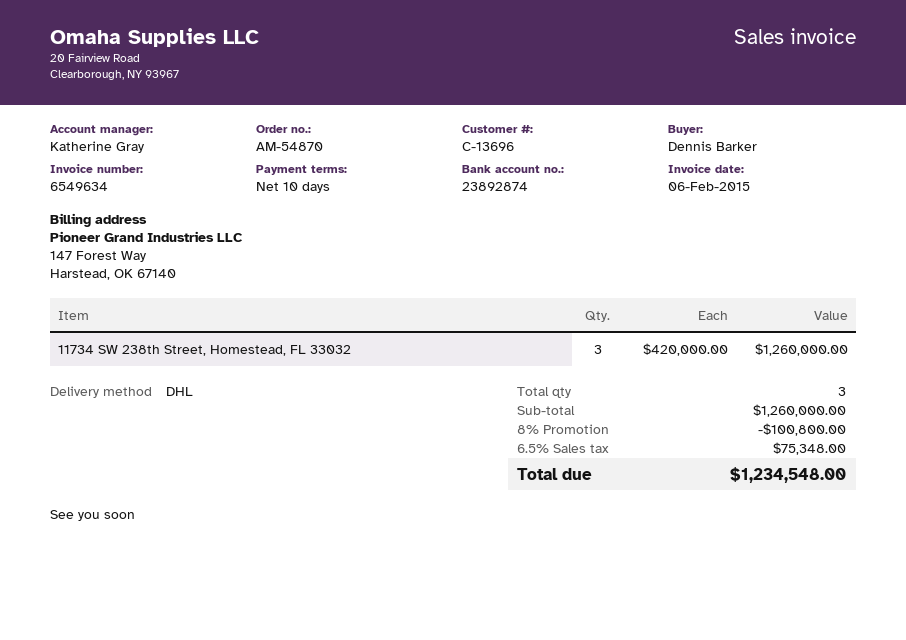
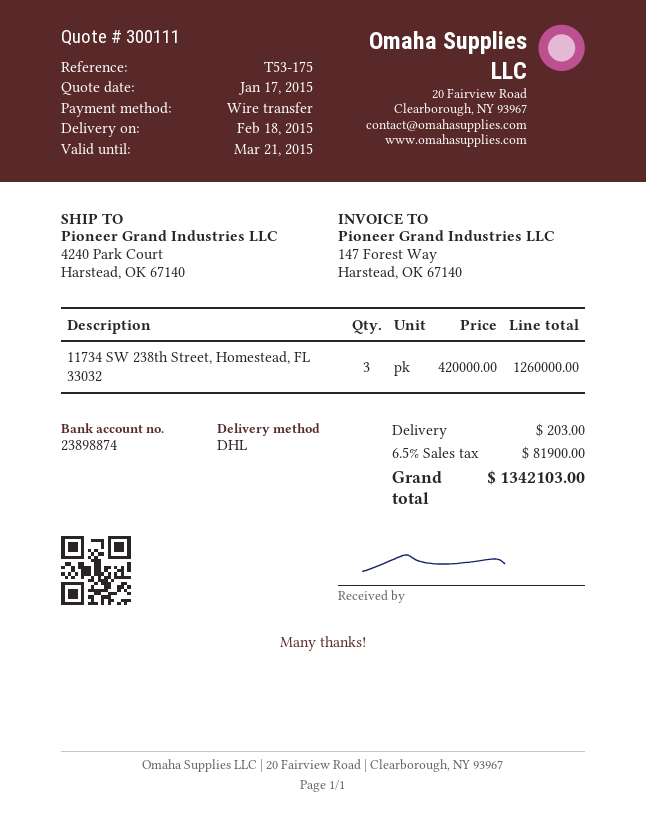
bank account: 23892874 -> 23898874
discount: 8% = 100800.00 -> none
shipping: none -> 203.00
tax: 6.5% = 75348.00 -> 6.5% = 81900.00
total: 1234548.00 -> 1342103.00

